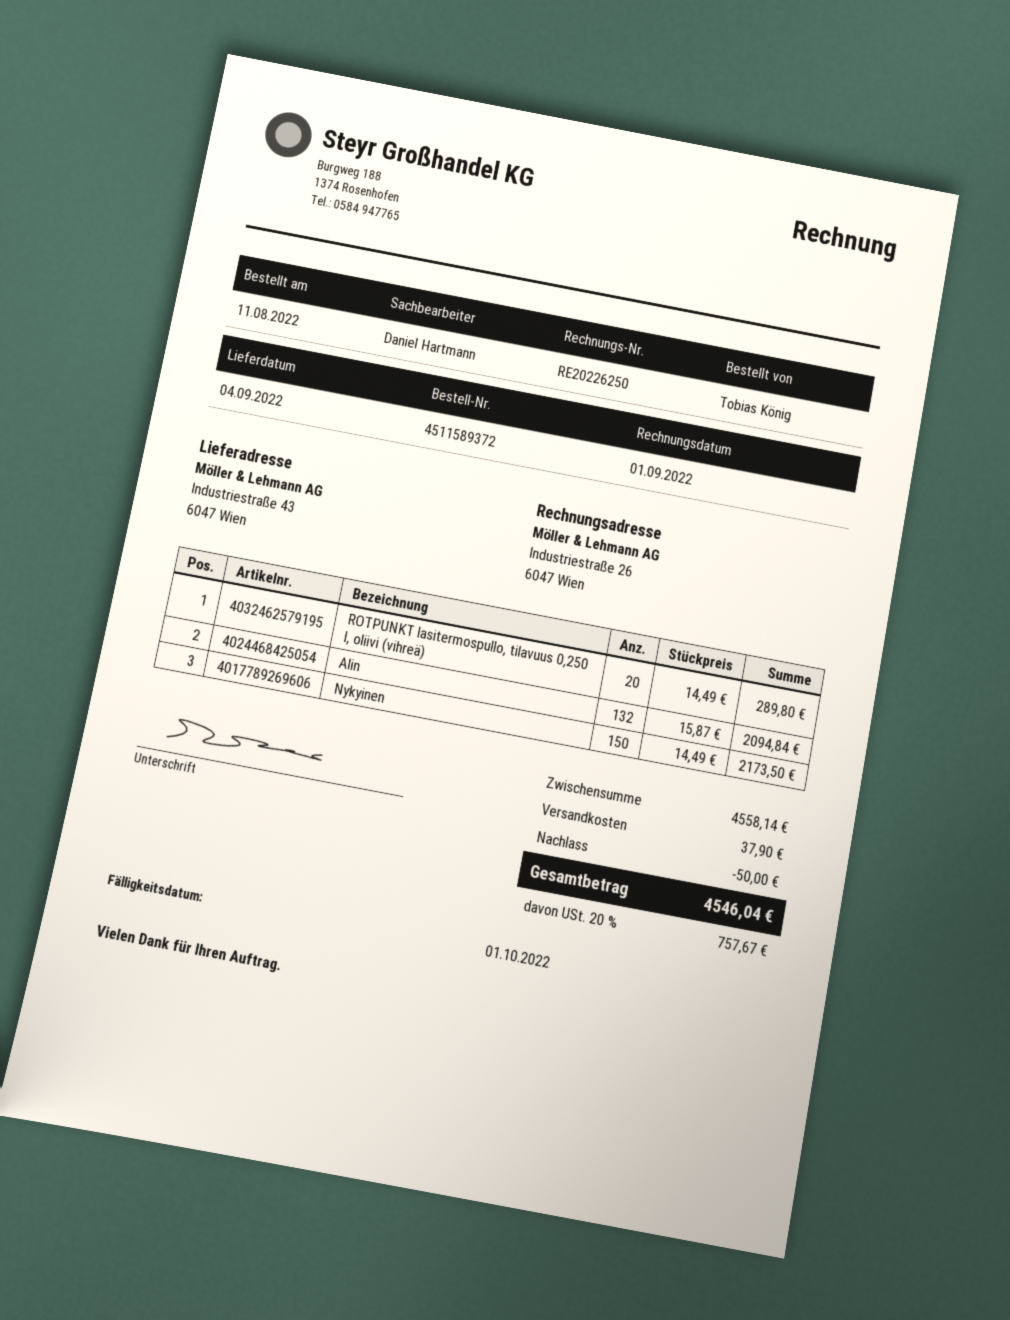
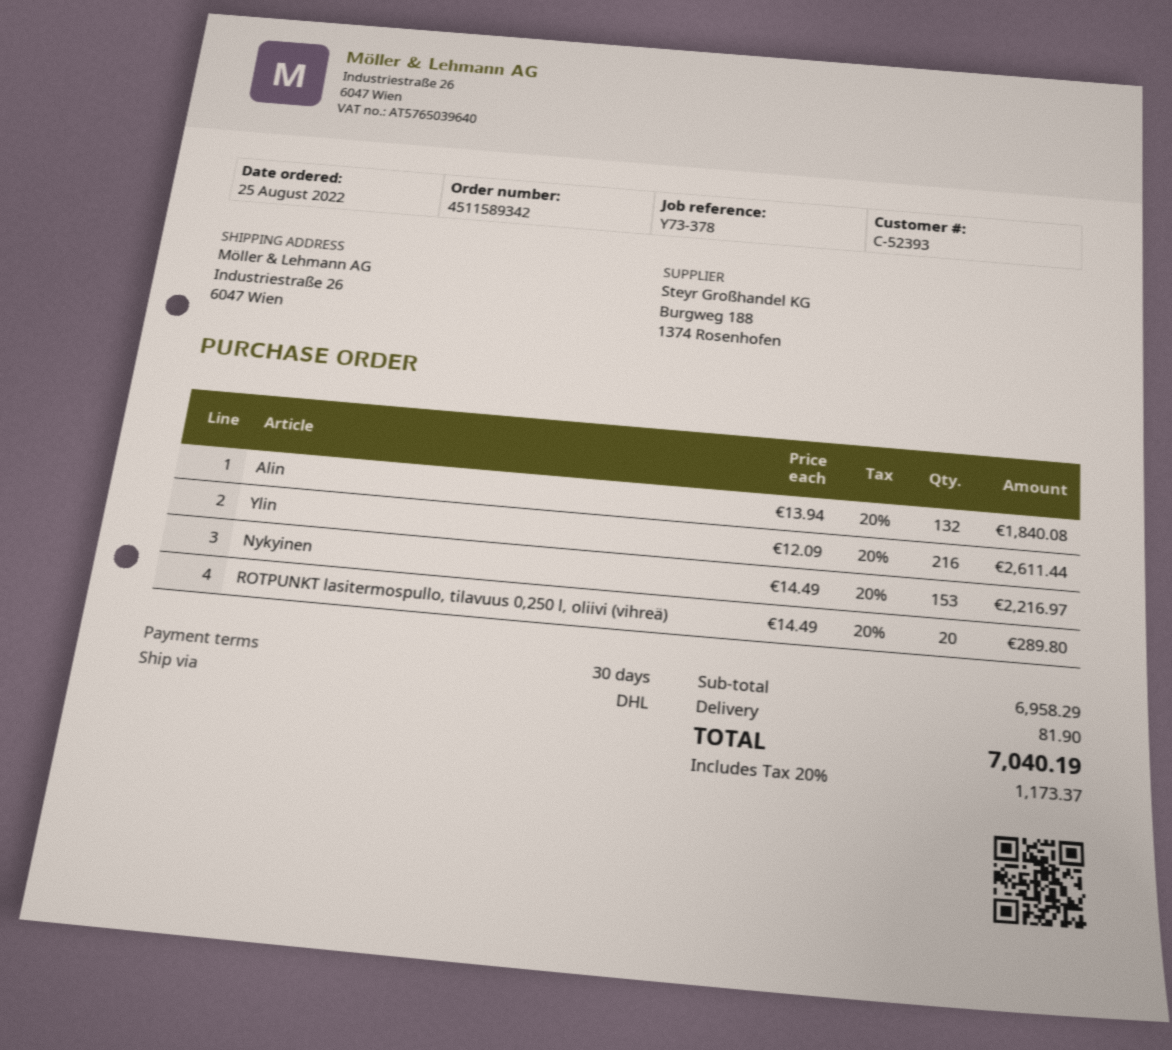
order number: 4511589372 -> 4511589342
order date: 2022-08-11 -> 2022-08-25
ship to: Industriestraße 43, 6047 Wien -> Industriestraße 26, 6047 Wien
Alin: 132 x 15.87 = 2094.84 -> 132 x 13.94 = 1840.08
Nykyinen: 150 x 14.49 = 2173.50 -> 153 x 14.49 = 2216.97
Ylin: none -> 216 x 12.09 = 2611.44
subtotal: 4558.14 -> 6958.29
discount: 50.00 -> none
shipping: 37.90 -> 81.90
tax: 20% = 757.67 -> 20% = 1173.37
total: 4546.04 -> 7040.19

